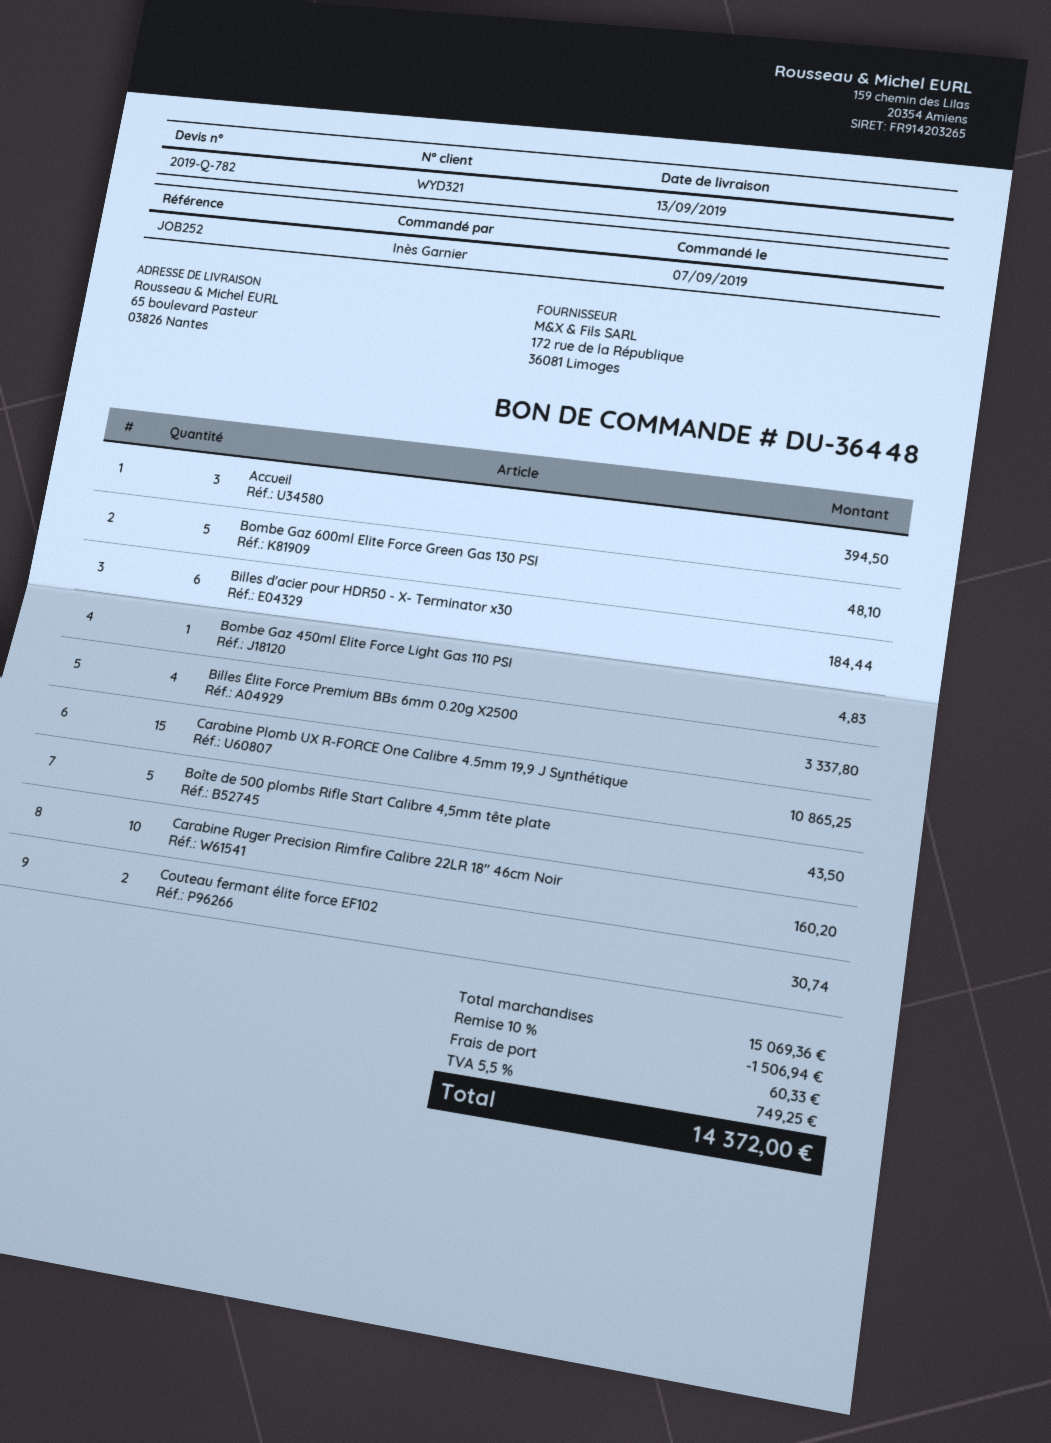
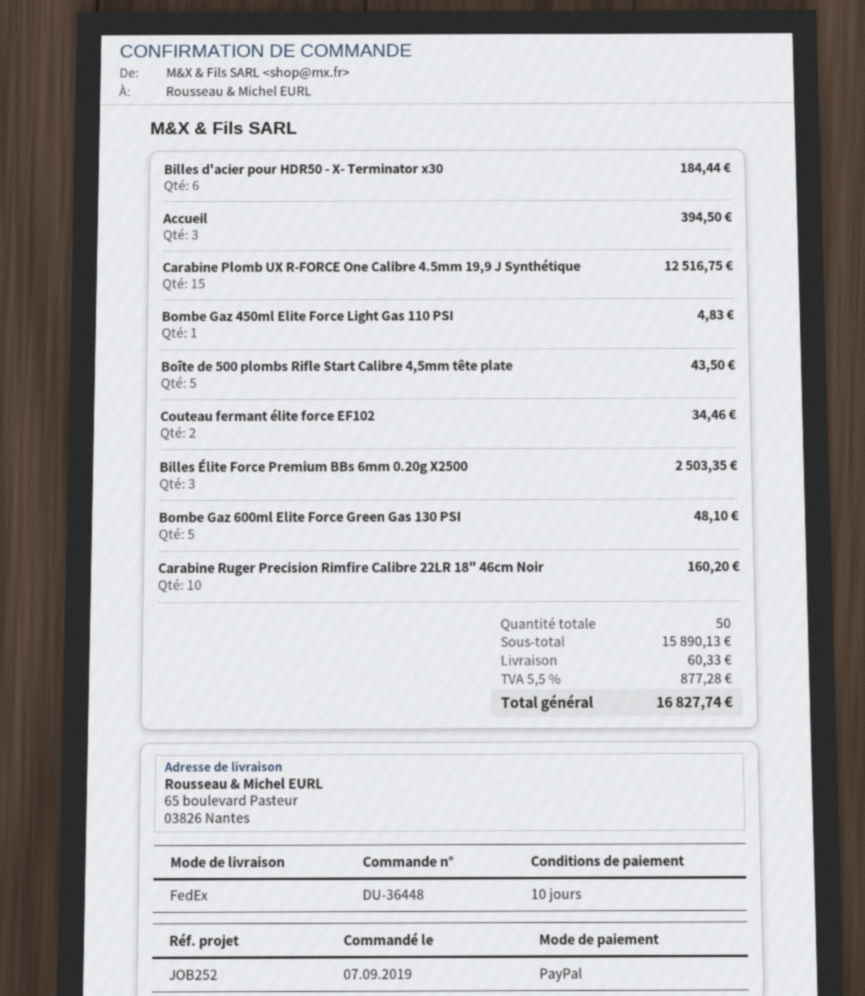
Billes Élite Force Premium BBs 6mm 0.20g X2500: 4 for 3337.80 -> 3 for 2503.35
Carabine Plomb UX R-FORCE One Calibre 4.5mm 19,9 J Synthétique: 15 for 10865.25 -> 15 for 12516.75
Couteau fermant élite force EF102: 2 for 30.74 -> 2 for 34.46
subtotal: 15069.36 -> 15890.13
discount: 10% = 1506.94 -> none
tax: 5.5% = 749.25 -> 5.5% = 877.28
total: 14372.00 -> 16827.74

